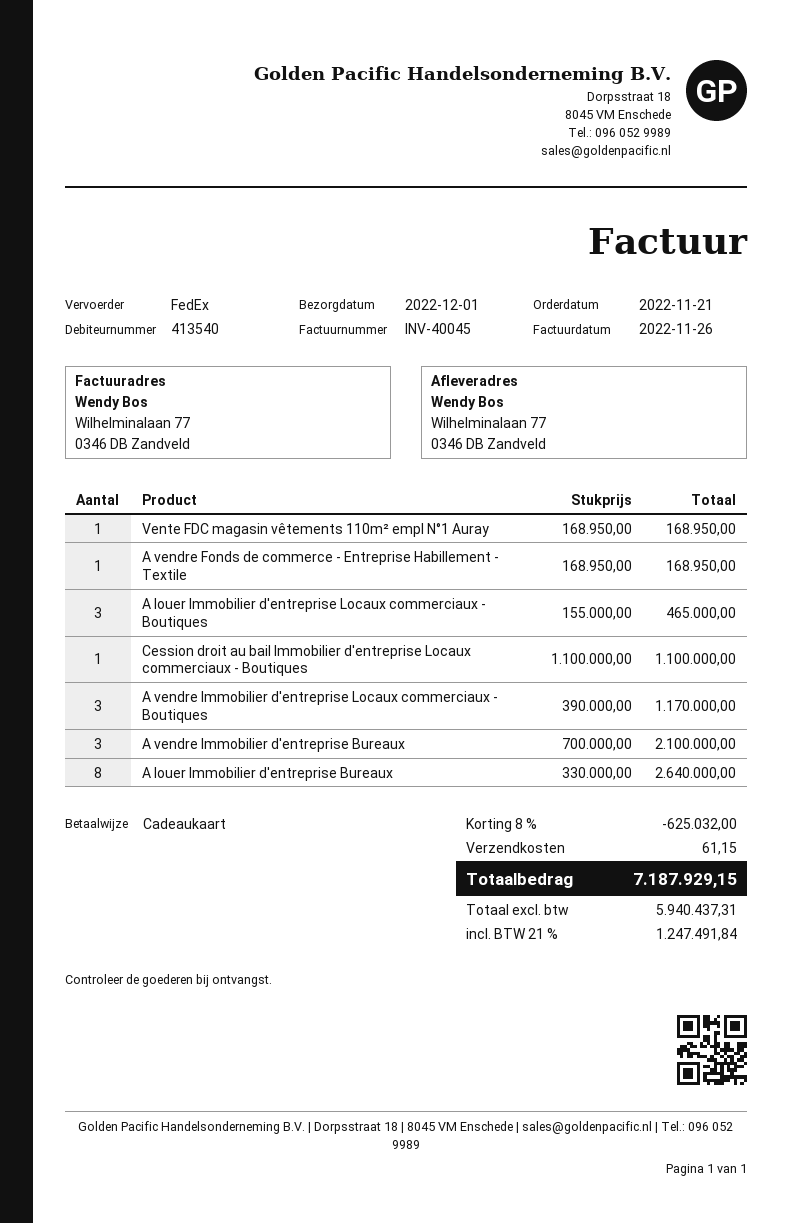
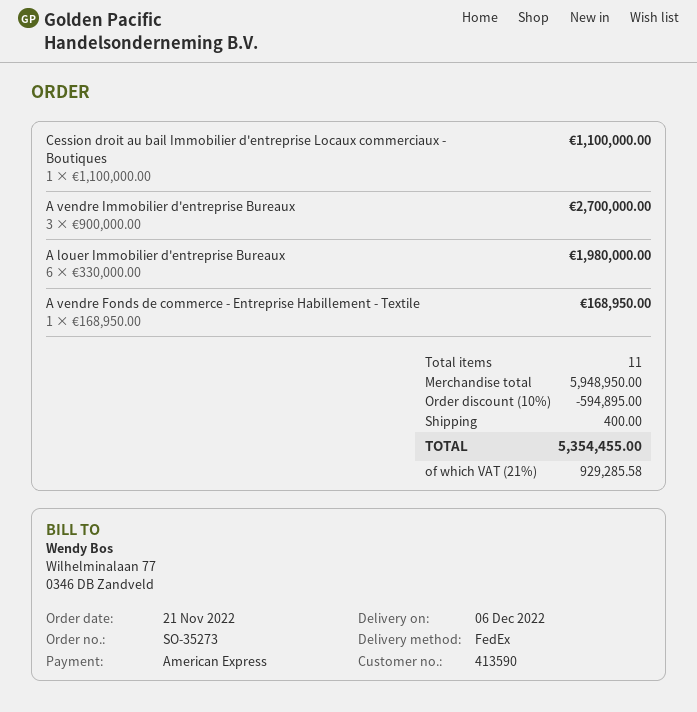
delivery date: 2022-12-01 -> 2022-12-06
customer number: 413540 -> 413590
payment method: gift card -> American Express
Vente FDC magasin vêtements 110m² empl N°1 Auray: 1 x 168950.00 = 168950.00 -> none
A louer Immobilier d'entreprise Locaux commerciaux - Boutiques: 3 x 155000.00 = 465000.00 -> none
A vendre Immobilier d'entreprise Locaux commerciaux - Boutiques: 3 x 390000.00 = 1170000.00 -> none
A vendre Immobilier d'entreprise Bureaux: 3 x 700000.00 = 2100000.00 -> 3 x 900000.00 = 2700000.00
A louer Immobilier d'entreprise Bureaux: 8 x 330000.00 = 2640000.00 -> 6 x 330000.00 = 1980000.00
discount: 8% = 625032.00 -> 10% = 594895.00
shipping: 61.15 -> 400.00
tax: 21% = 1247491.84 -> 21% = 929285.58
total: 7187929.15 -> 5354455.00

